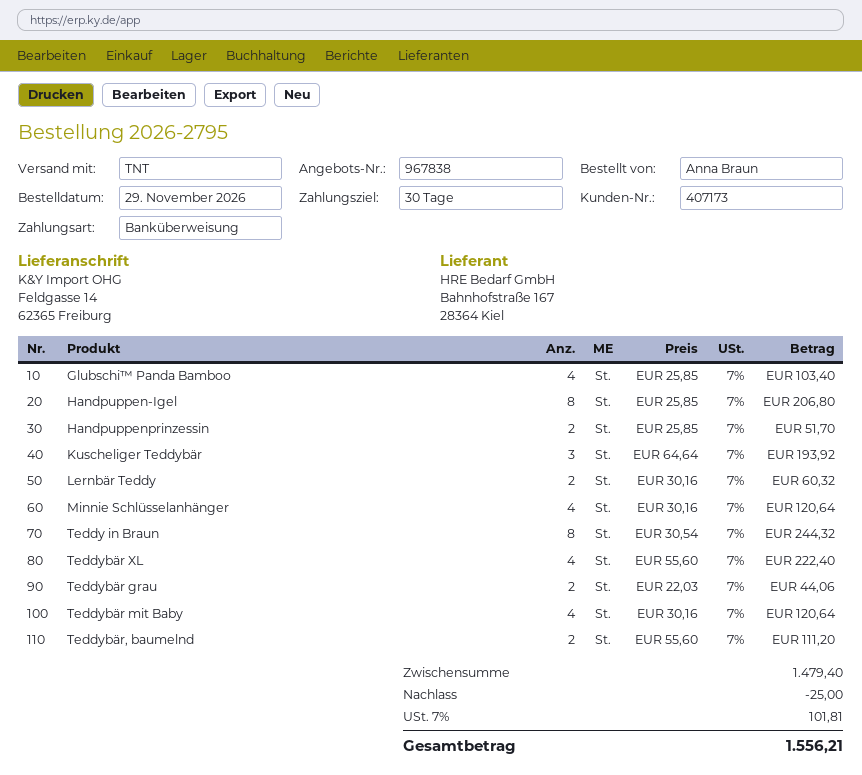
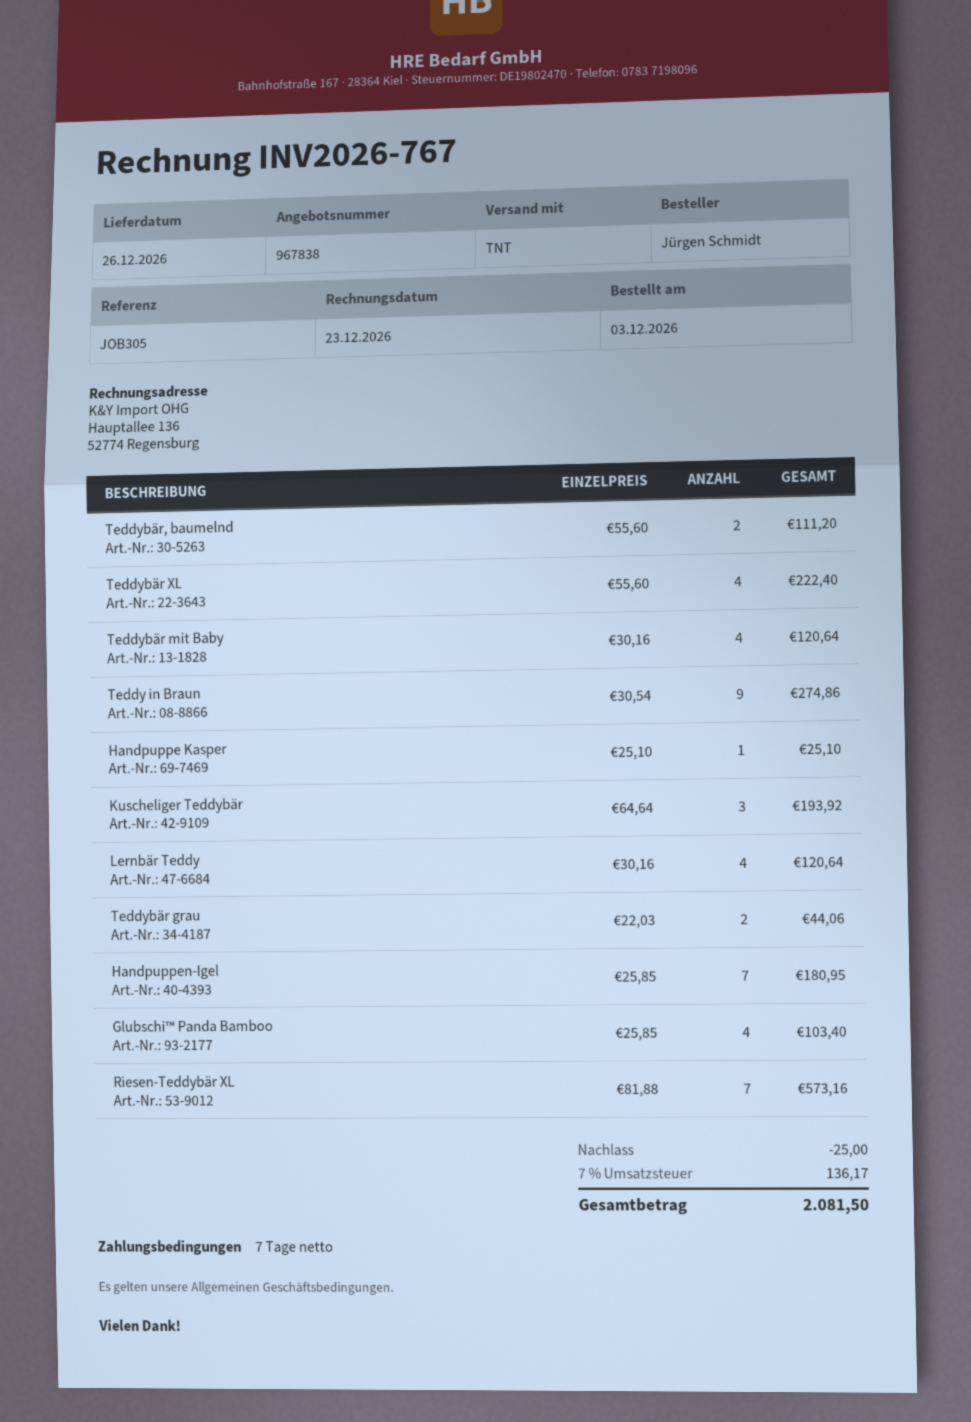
order date: 2026-11-29 -> 2026-12-03
payment terms: 30 days -> 7 days
ordered by: Anna Braun -> Jürgen Schmidt
Handpuppen-Igel: 8 x 25.85 = 206.80 -> 7 x 25.85 = 180.95
Handpuppenprinzessin: 2 x 25.85 = 51.70 -> none
Lernbär Teddy: 2 x 30.16 = 60.32 -> 4 x 30.16 = 120.64
Minnie Schlüsselanhänger: 4 x 30.16 = 120.64 -> none
Teddy in Braun: 8 x 30.54 = 244.32 -> 9 x 30.54 = 274.86
Handpuppe Kasper: none -> 1 x 25.10 = 25.10
Riesen-Teddybär XL: none -> 7 x 81.88 = 573.16
tax: 7% = 101.81 -> 7% = 136.17
total: 1556.21 -> 2081.50

